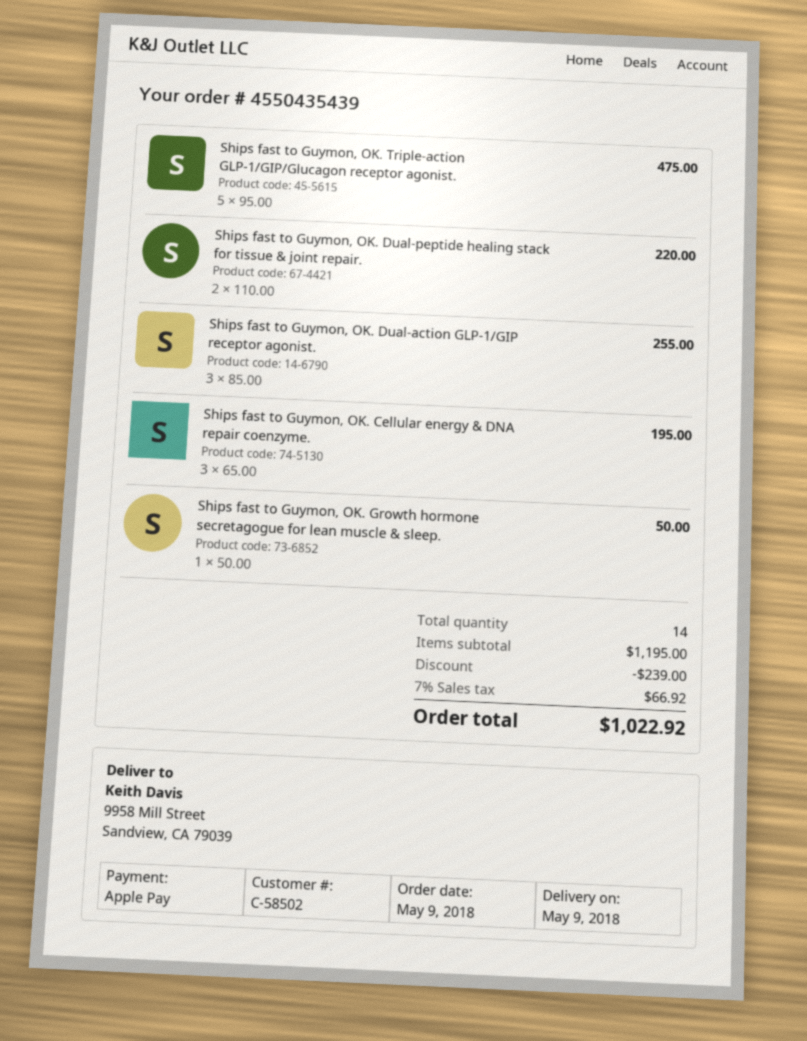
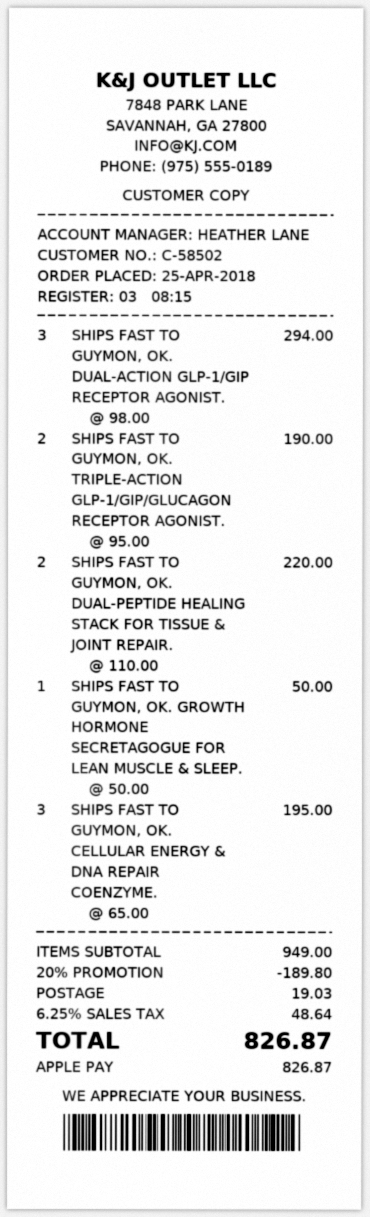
order date: 2018-05-09 -> 2018-04-25
Ships fast to Guymon, OK. Triple-action GLP-1/GIP/Glucagon receptor agonist.: 5 x 95.00 = 475.00 -> 2 x 95.00 = 190.00
Ships fast to Guymon, OK. Dual-action GLP-1/GIP receptor agonist.: 3 x 85.00 = 255.00 -> 3 x 98.00 = 294.00
subtotal: 1195.00 -> 949.00
discount: 239.00 -> 189.80
shipping: none -> 19.03
tax: 7% = 66.92 -> 6.25% = 48.64
total: 1022.92 -> 826.87

